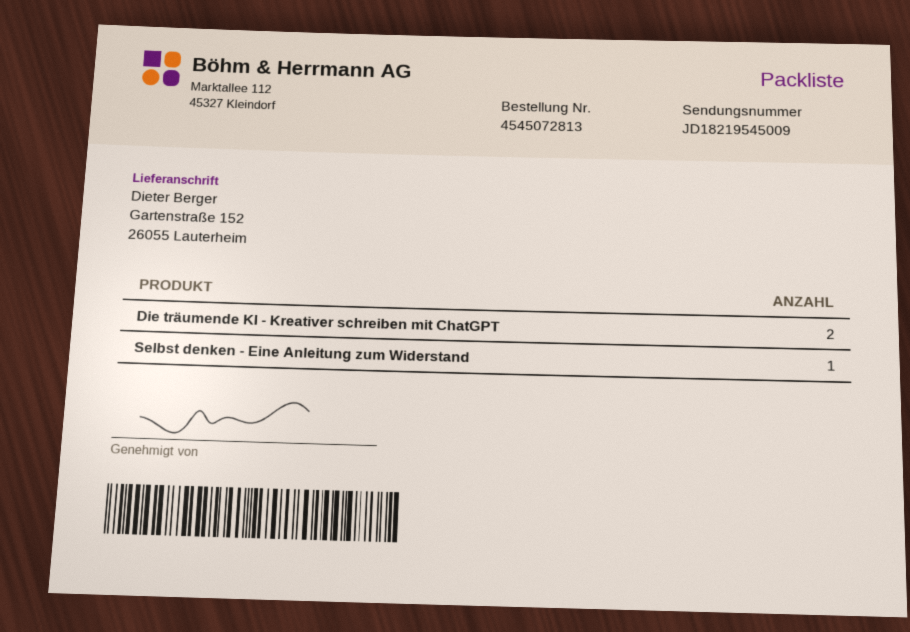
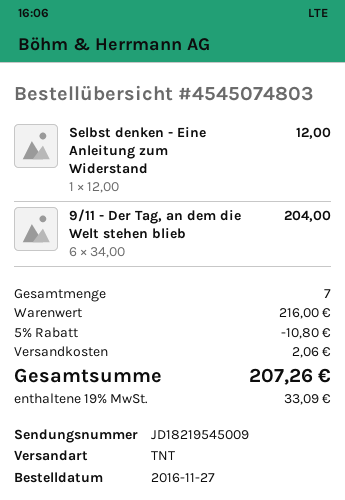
order number: 4545072813 -> 4545074803
Die träumende KI - Kreativer schreiben mit ChatGPT: 2 -> none
9/11 - Der Tag, an dem die Welt stehen blieb: none -> 6

